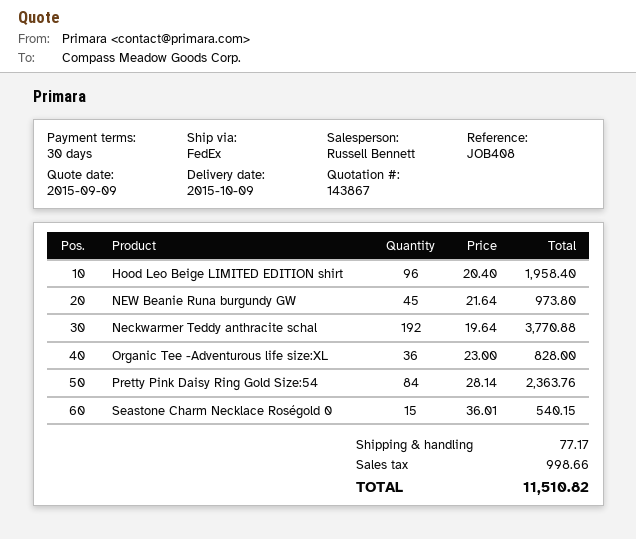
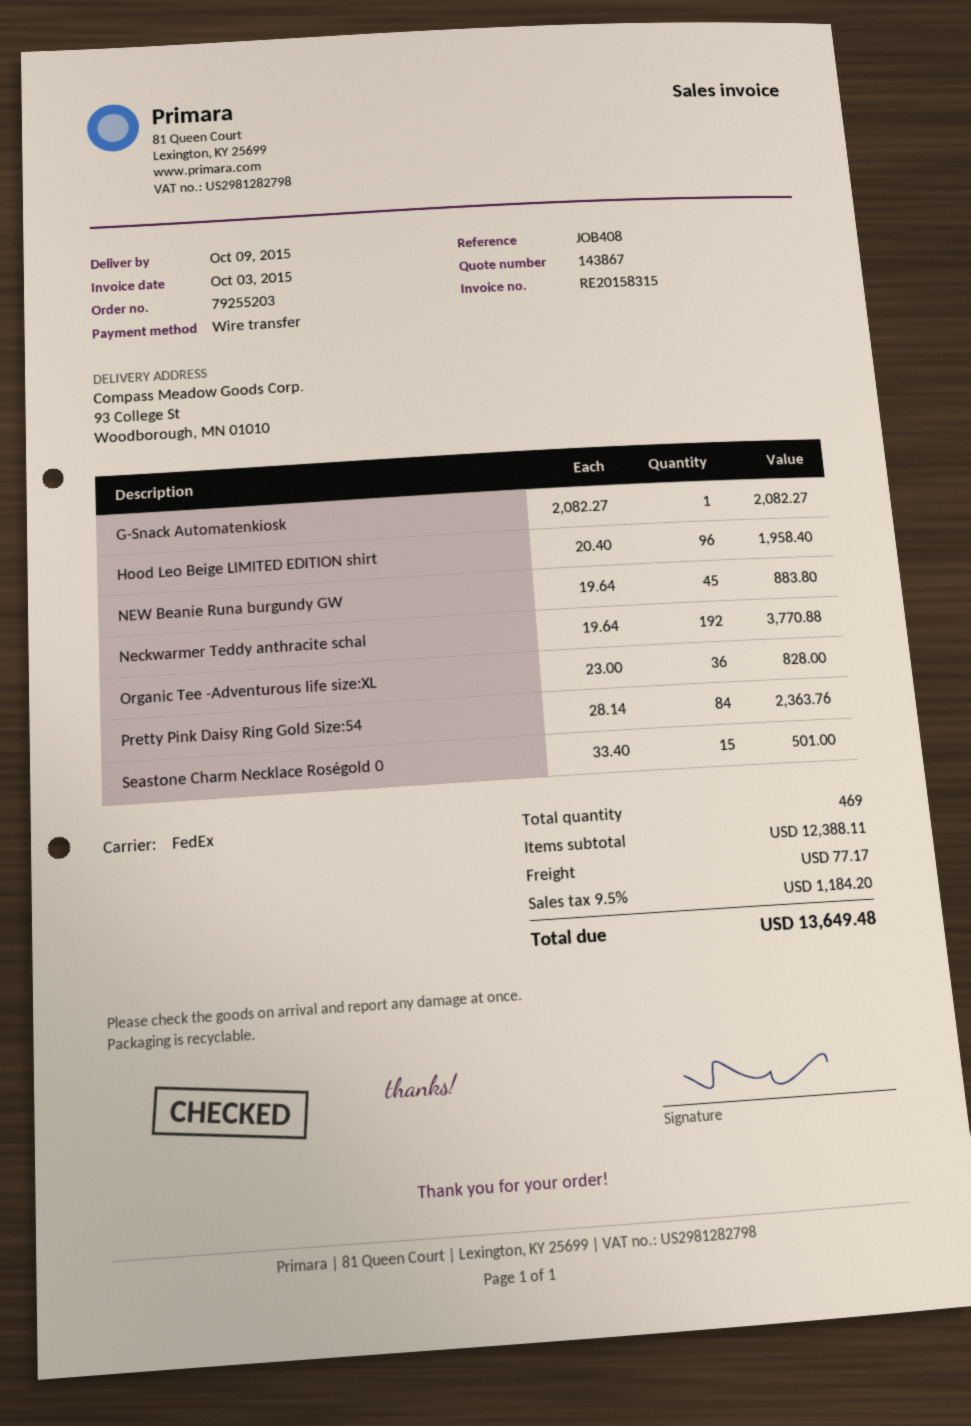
NEW Beanie Runa burgundy GW: 45 x 21.64 = 973.80 -> 45 x 19.64 = 883.80
Seastone Charm Necklace Roségold 0: 15 x 36.01 = 540.15 -> 15 x 33.40 = 501.00
G-Snack Automatenkiosk: none -> 1 x 2082.27 = 2082.27
tax: 998.66 -> 1184.20
total: 11510.82 -> 13649.48

